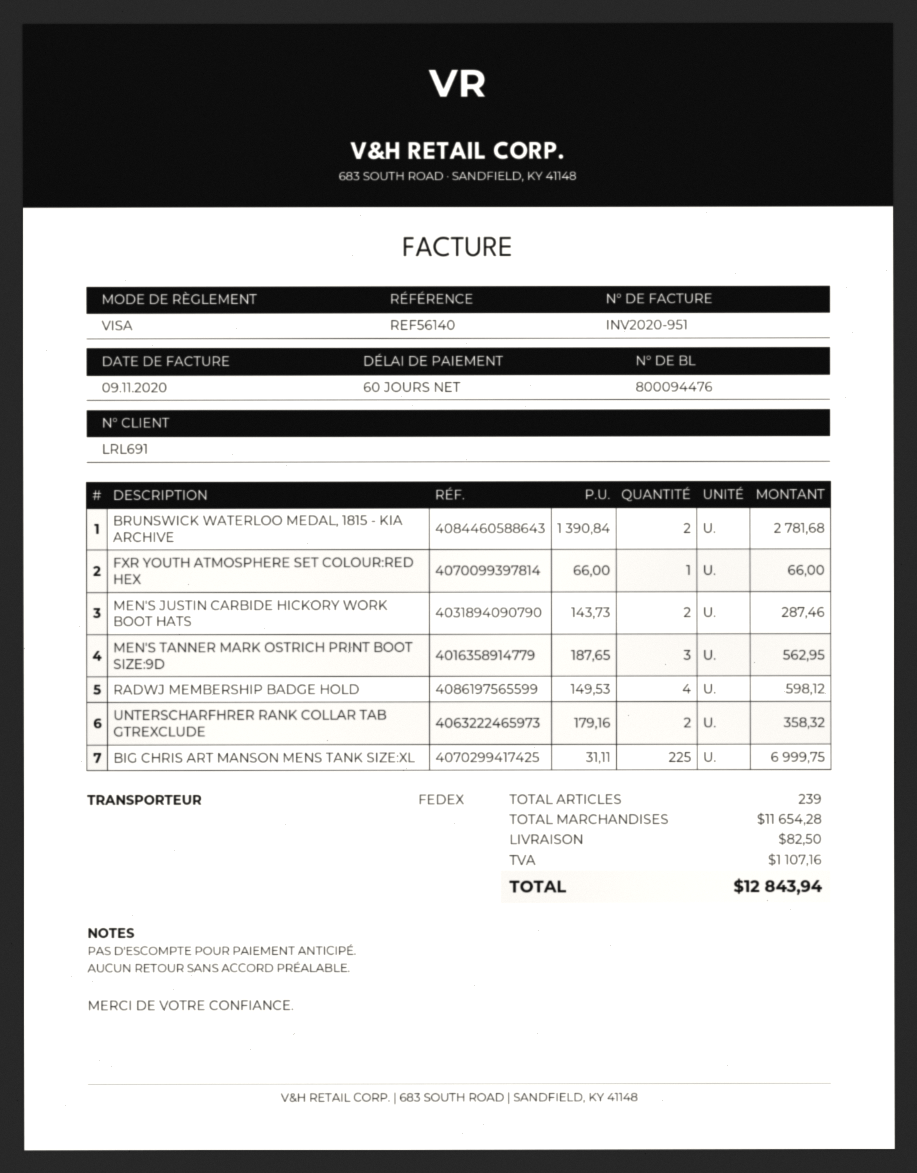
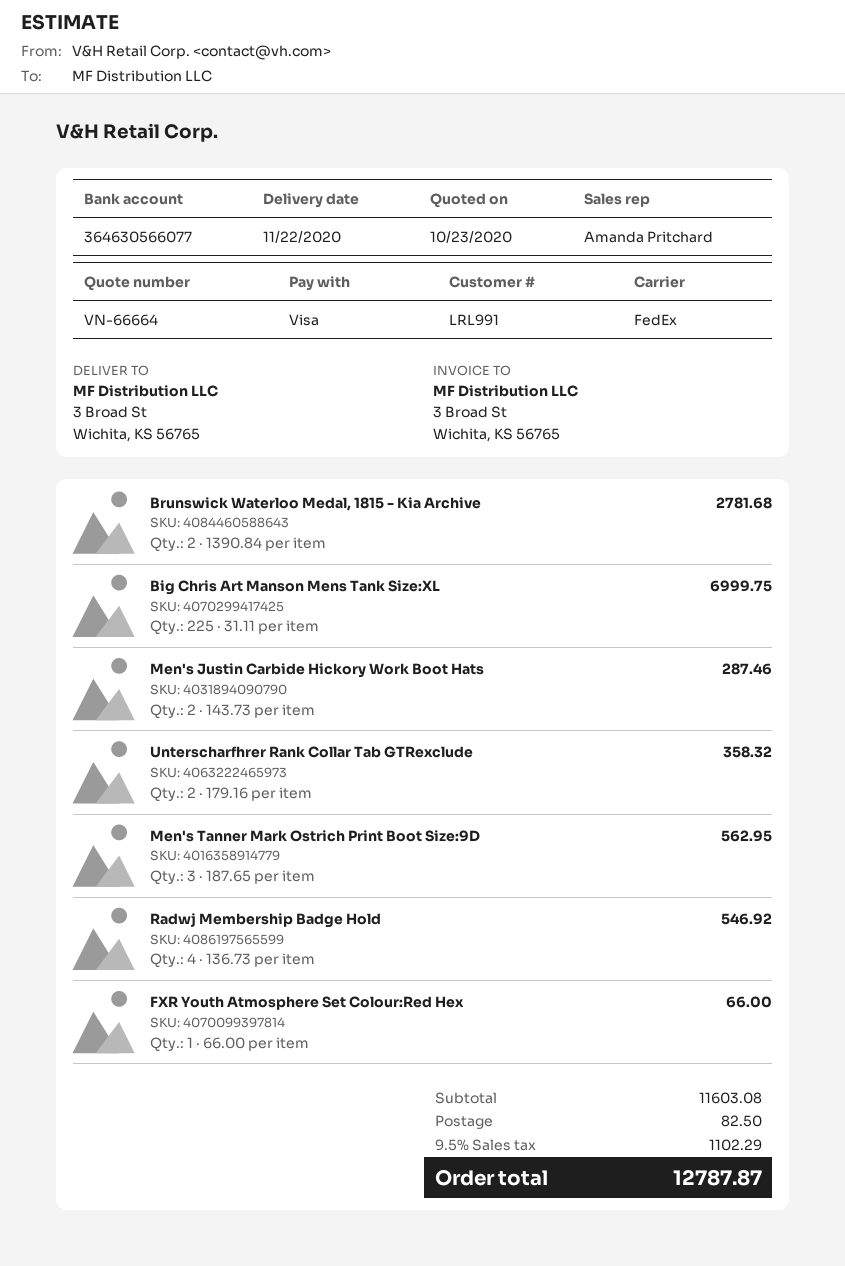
customer number: LRL691 -> LRL991
RADWJ MEMBERSHIP BADGE HOLD: 4 x 149.53 = 598.12 -> 4 x 136.73 = 546.92
subtotal: 11654.28 -> 11603.08
tax: 1107.16 -> 1102.29
total: 12843.94 -> 12787.87

